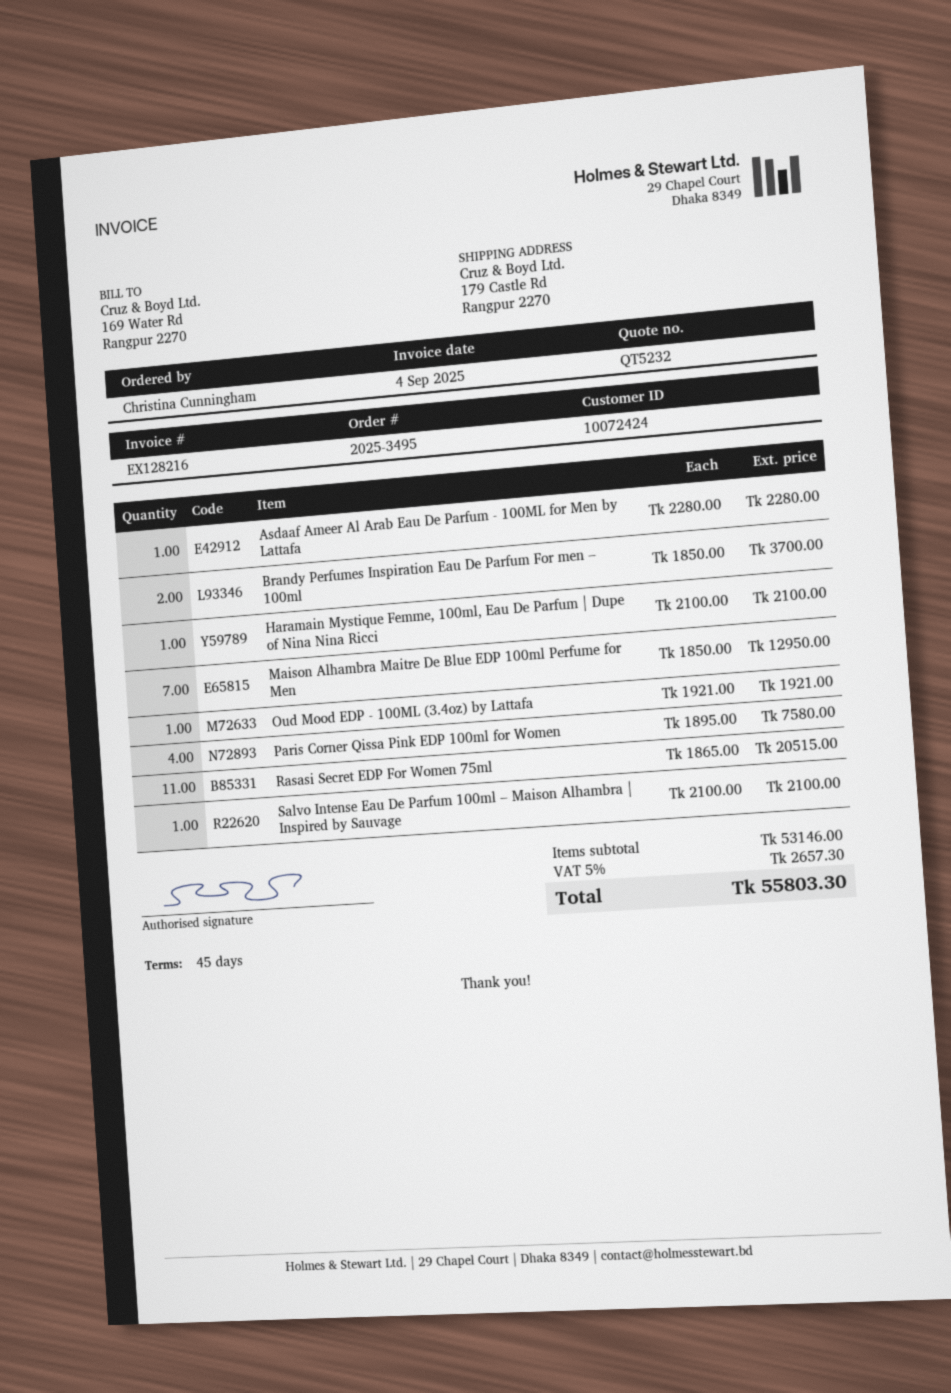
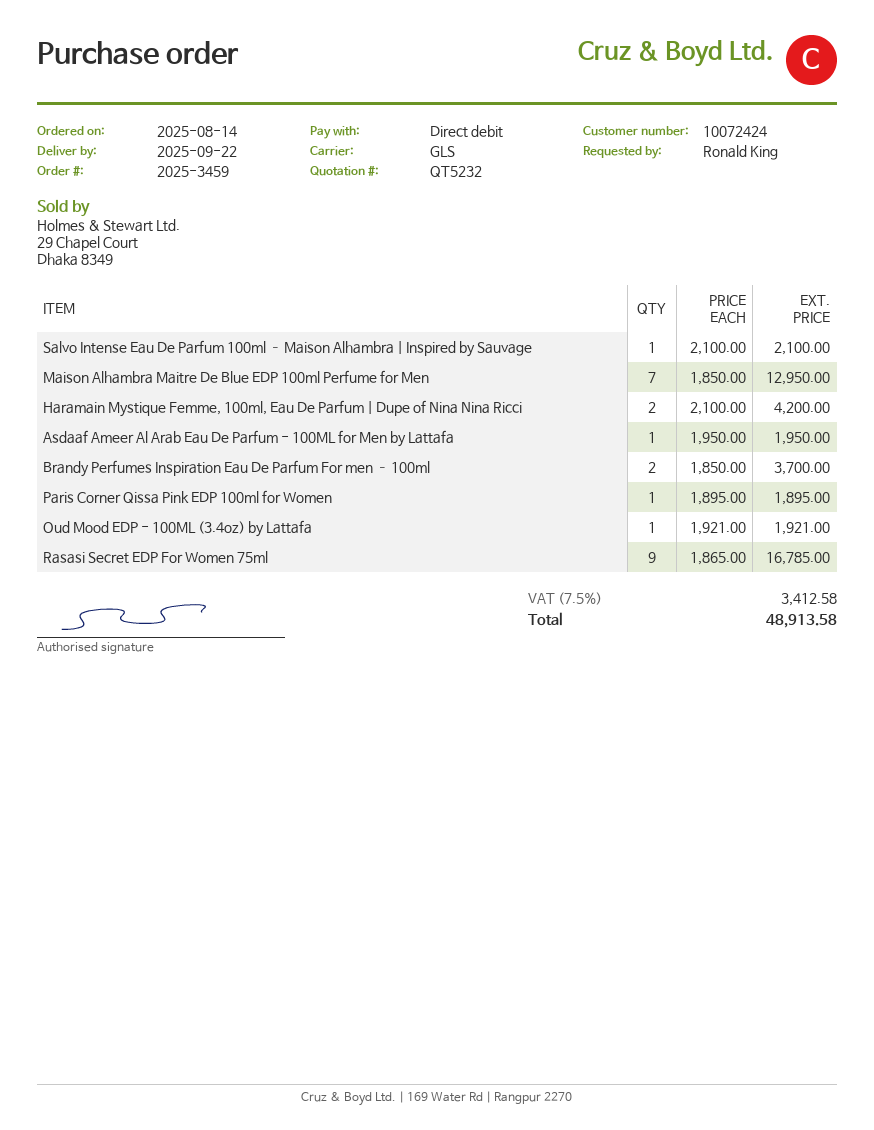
order number: 2025-3495 -> 2025-3459
ordered by: Christina Cunningham -> Ronald King
Asdaaf Ameer Al Arab Eau De Parfum - 100ML for Men by Lattafa: 1 x 2280.00 = 2280.00 -> 1 x 1950.00 = 1950.00
Haramain Mystique Femme, 100ml, Eau De Parfum | Dupe of Nina Nina Ricci: 1 x 2100.00 = 2100.00 -> 2 x 2100.00 = 4200.00
Paris Corner Qissa Pink EDP 100ml for Women: 4 x 1895.00 = 7580.00 -> 1 x 1895.00 = 1895.00
Rasasi Secret EDP For Women 75ml: 11 x 1865.00 = 20515.00 -> 9 x 1865.00 = 16785.00
tax: 5% = 2657.30 -> 7.5% = 3412.58
total: 55803.30 -> 48913.58

